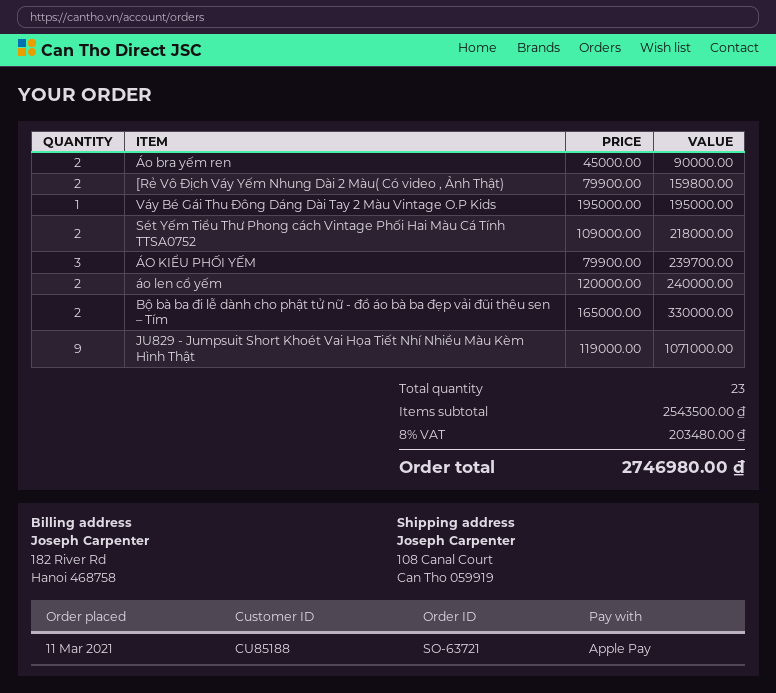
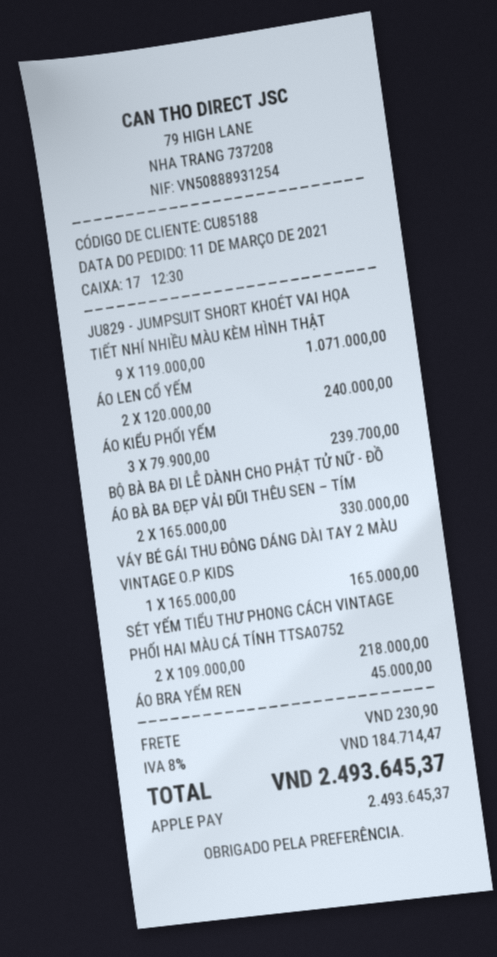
Áo bra yếm ren: 2 x 45000.00 = 90000.00 -> 1 x 45000.00 = 45000.00
[Rẻ Vô Địch Váy Yếm Nhung Dài 2 Màu( Có video , Ảnh Thật): 2 x 79900.00 = 159800.00 -> none
Váy Bé Gái Thu Đông Dáng Dài Tay 2 Màu Vintage O.P Kids: 1 x 195000.00 = 195000.00 -> 1 x 165000.00 = 165000.00
shipping: none -> 230.90
tax: 8% = 203480.00 -> 8% = 184714.47
total: 2746980.00 -> 2493645.37

